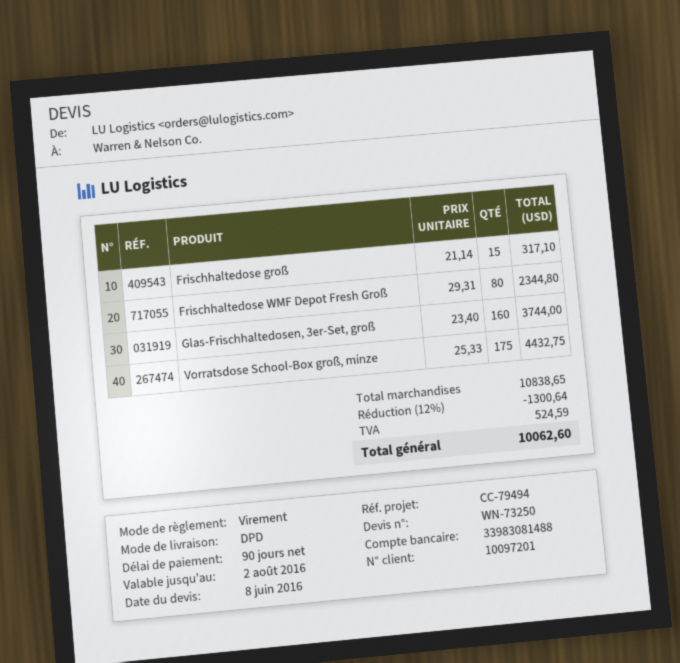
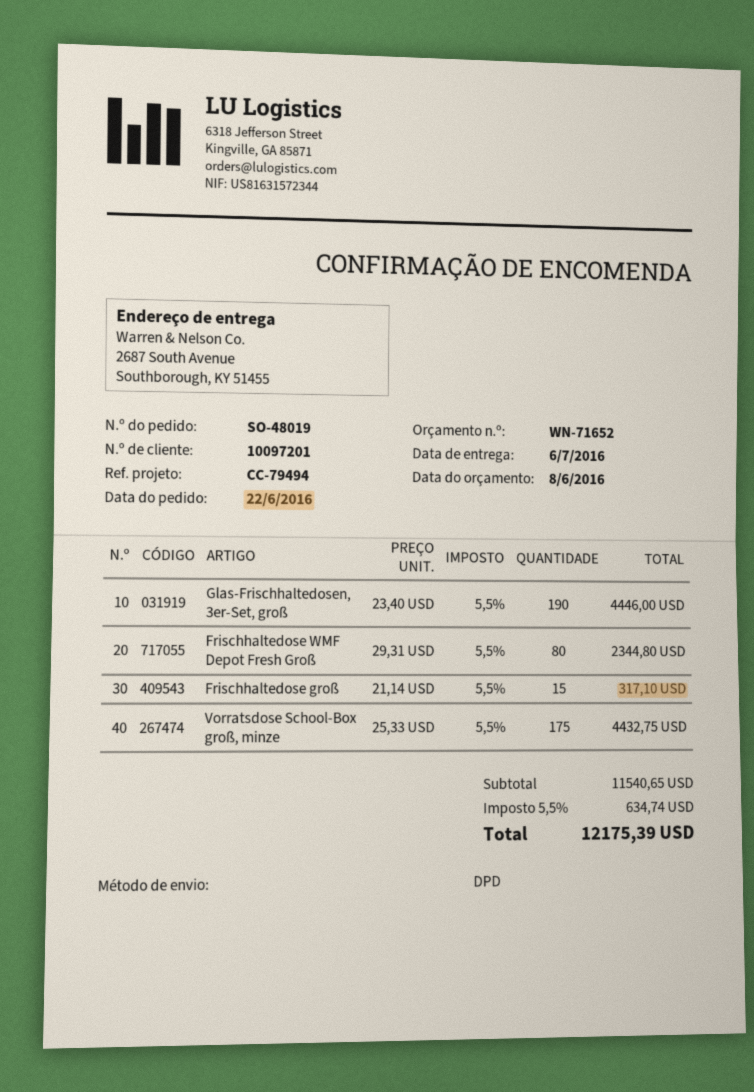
quote number: WN-73250 -> WN-71652
Glas-Frischhaltedosen, 3er-Set, groß: 160 x 23.40 = 3744.00 -> 190 x 23.40 = 4446.00
subtotal: 10838.65 -> 11540.65
discount: 12% = 1300.64 -> none
tax: 524.59 -> 634.74
total: 10062.60 -> 12175.39

